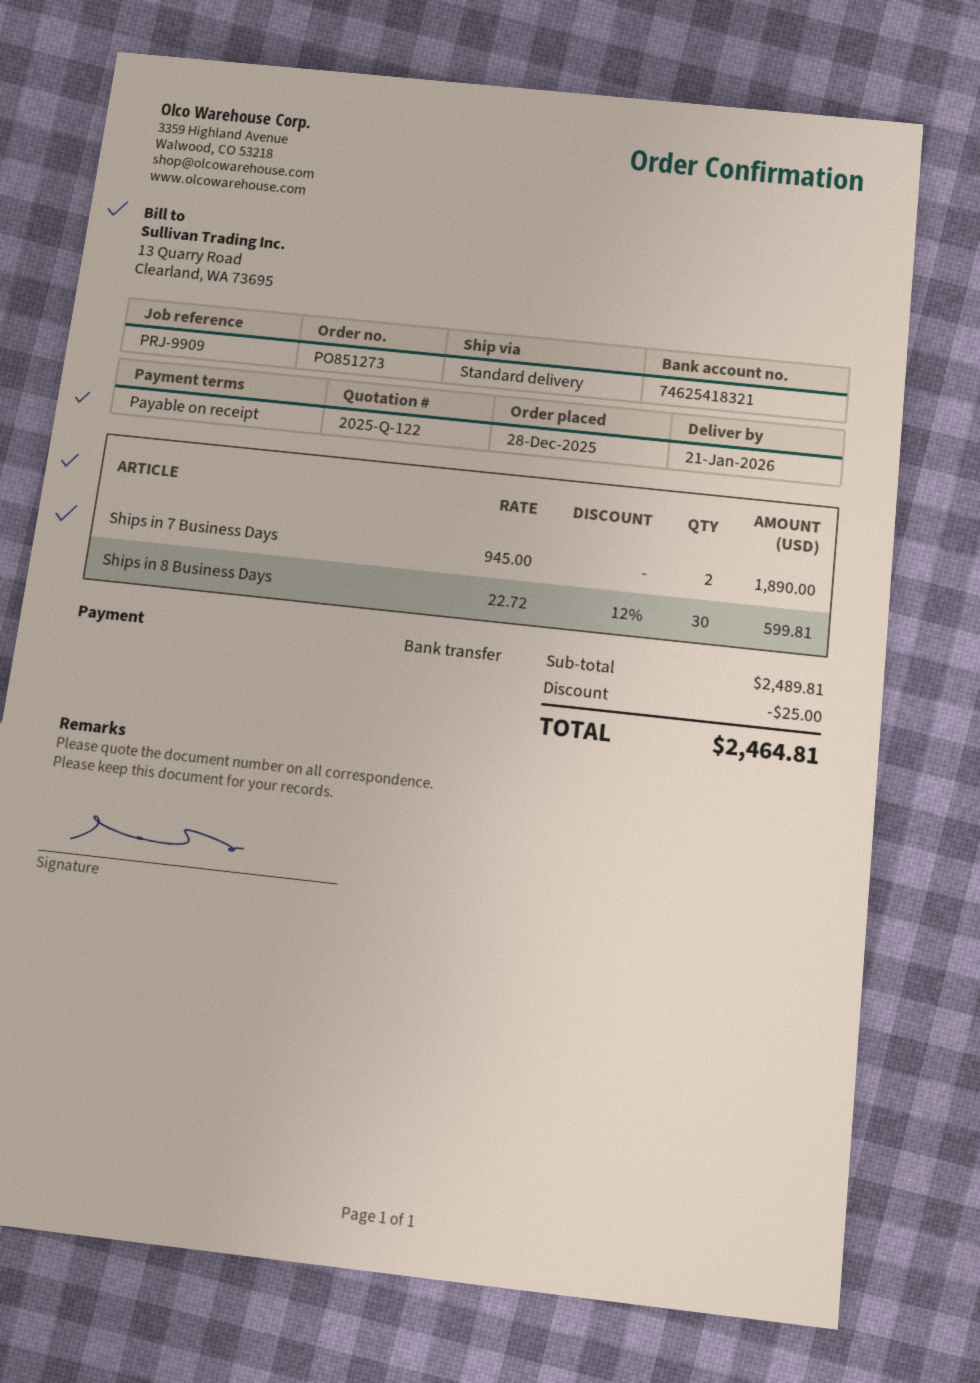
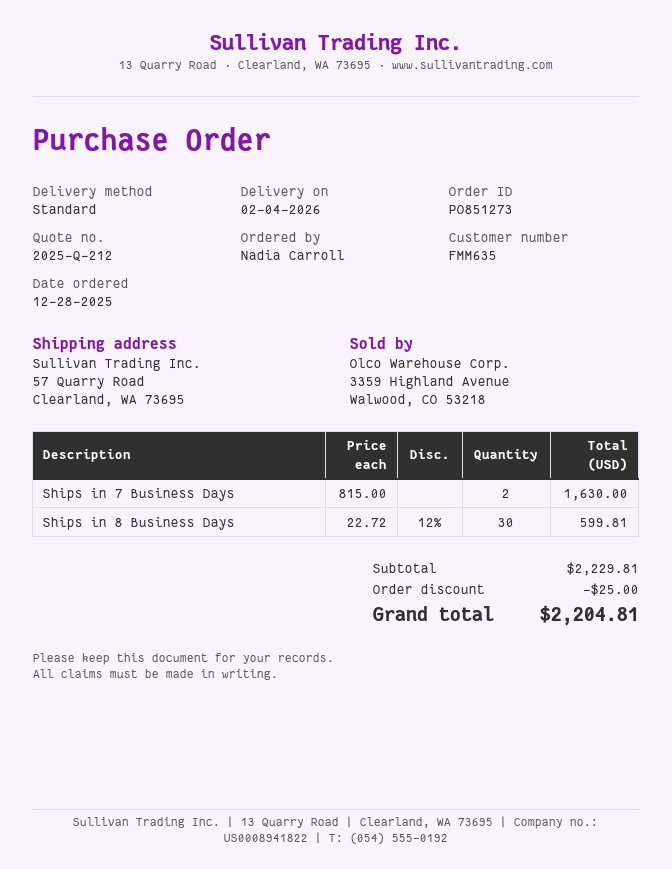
quote number: 2025-Q-122 -> 2025-Q-212
delivery date: 2026-01-21 -> 2026-02-04
Ships in 7 Business Days: 2 x 945.00 = 1890.00 -> 2 x 815.00 = 1630.00
subtotal: 2489.81 -> 2229.81
total: 2464.81 -> 2204.81

